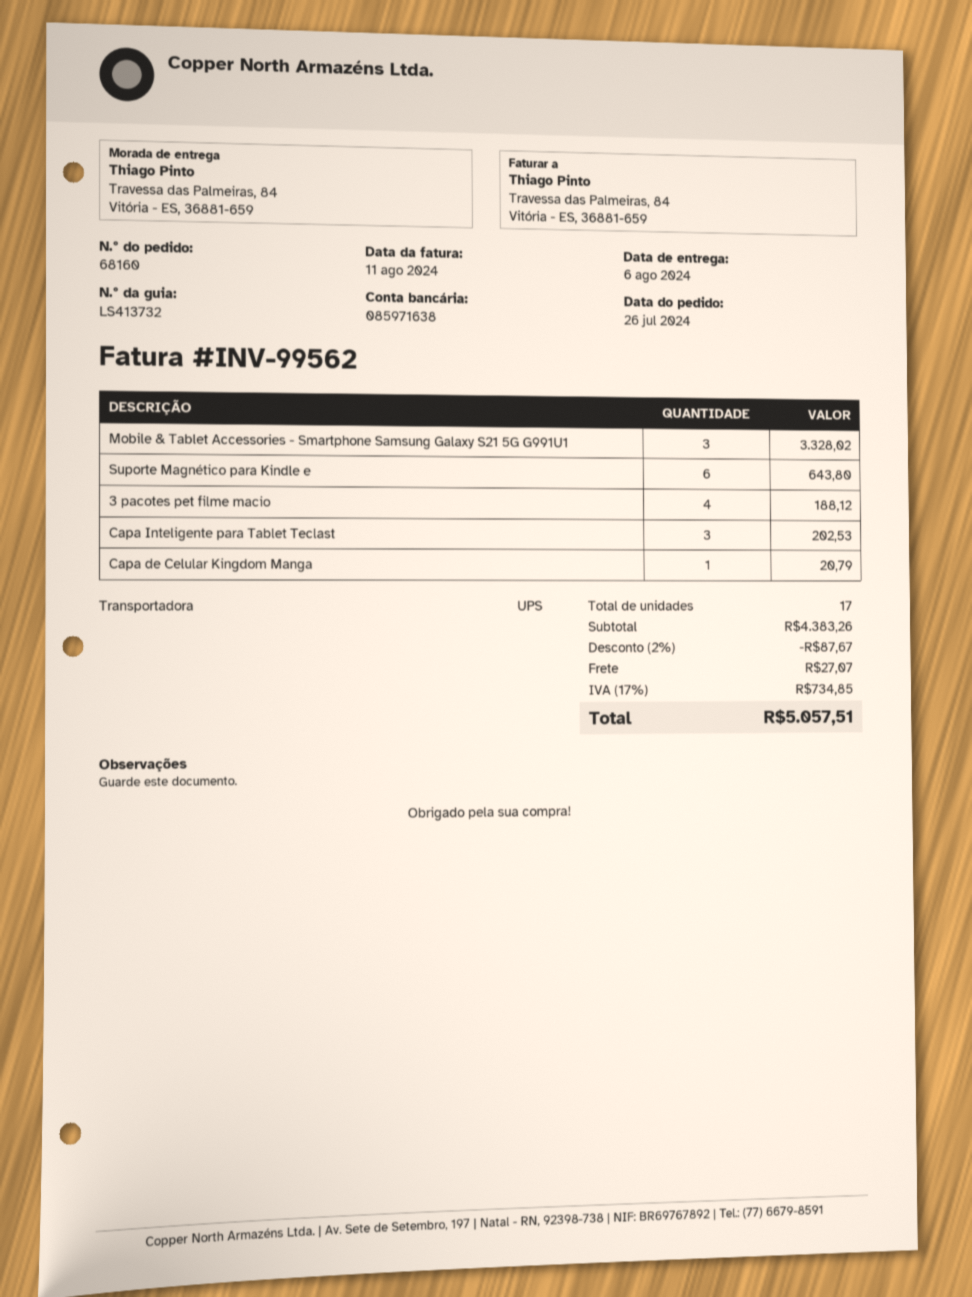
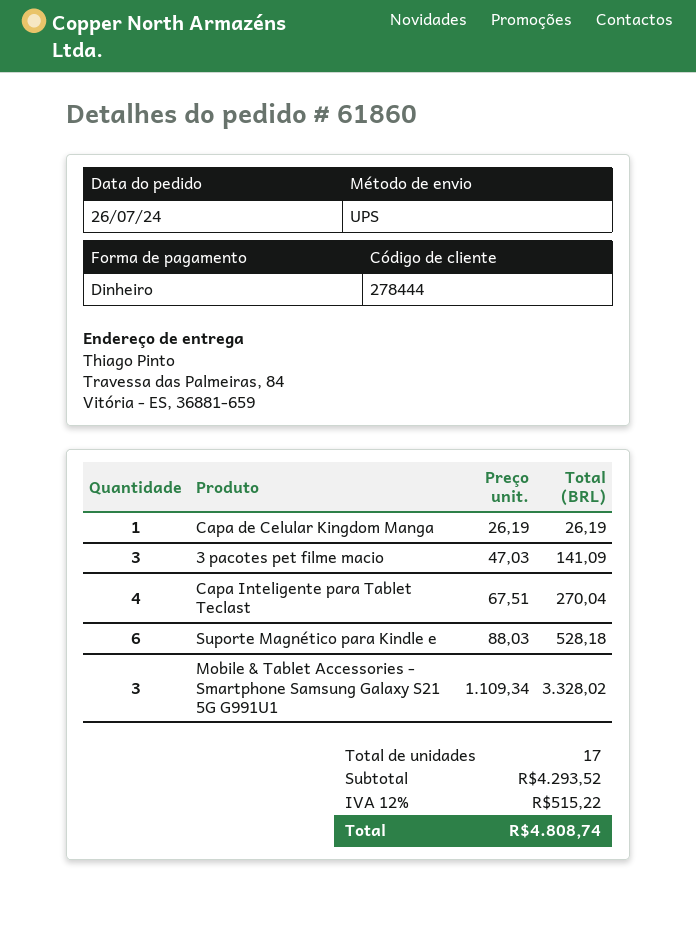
order number: 68160 -> 61860
Suporte Magnético para Kindle e: 6 for 643.80 -> 6 for 528.18
3 pacotes pet filme macio: 4 for 188.12 -> 3 for 141.09
Capa Inteligente para Tablet Teclast: 3 for 202.53 -> 4 for 270.04
Capa de Celular Kingdom Manga: 1 for 20.79 -> 1 for 26.19
subtotal: 4383.26 -> 4293.52
discount: 2% = 87.67 -> none
shipping: 27.07 -> none
tax: 17% = 734.85 -> 12% = 515.22
total: 5057.51 -> 4808.74

